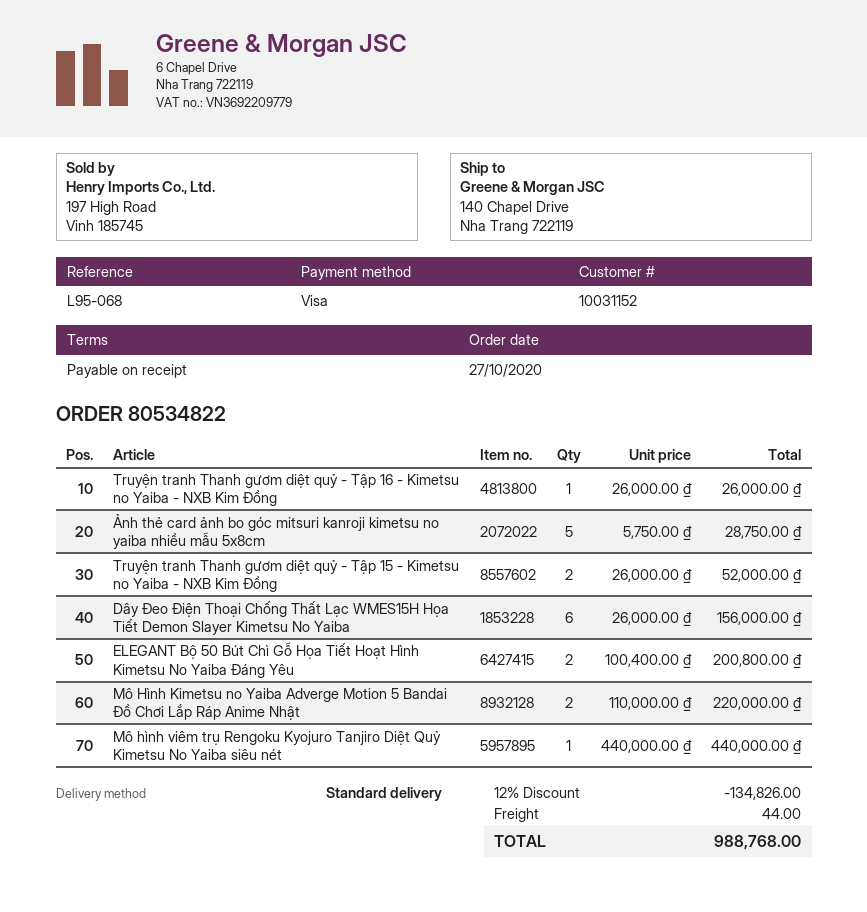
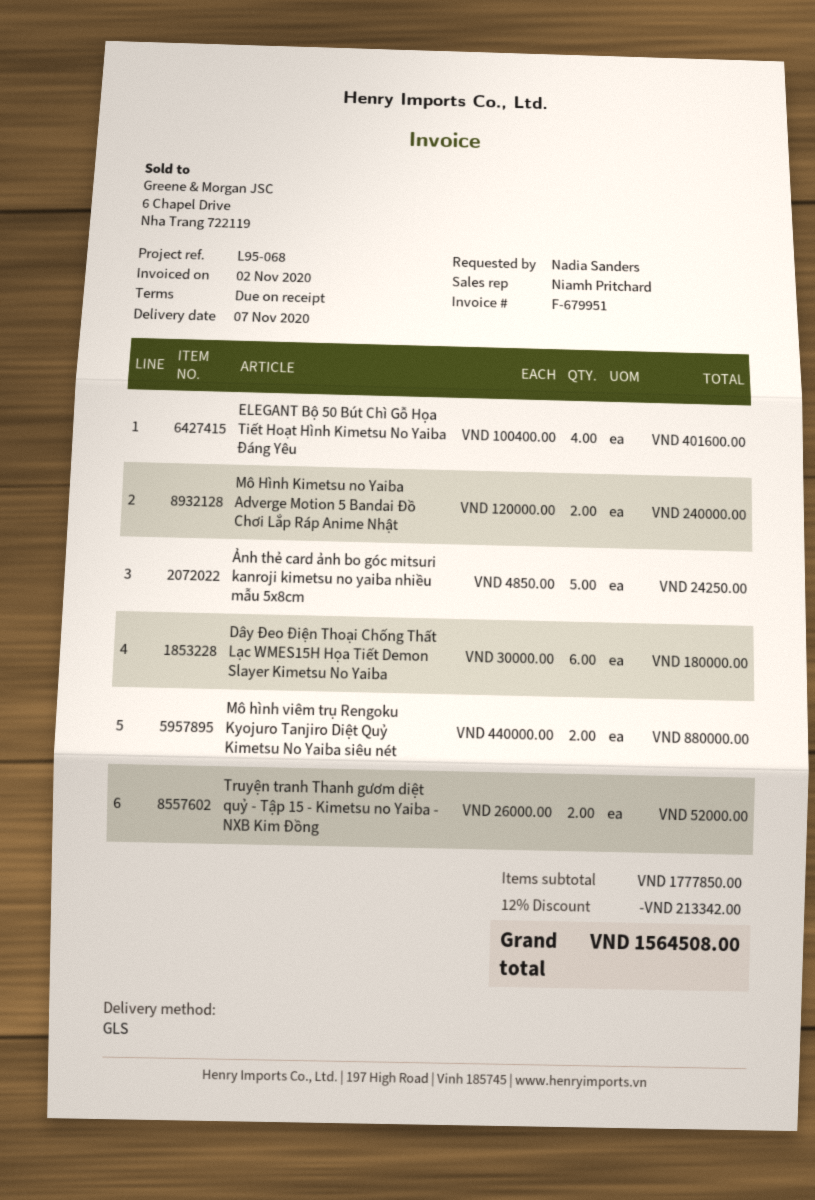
shipping method: standard -> GLS
Truyện tranh Thanh gươm diệt quỷ - Tập 16 - Kimetsu no Yaiba - NXB Kim Đồng: 1 x 26000.00 = 26000.00 -> none
Ảnh thẻ card ảnh bo góc mitsuri kanroji kimetsu no yaiba nhiều mẫu 5x8cm: 5 x 5750.00 = 28750.00 -> 5 x 4850.00 = 24250.00
Dây Đeo Điện Thoại Chống Thất Lạc WMES15H Họa Tiết Demon Slayer Kimetsu No Yaiba: 6 x 26000.00 = 156000.00 -> 6 x 30000.00 = 180000.00
ELEGANT Bộ 50 Bút Chì Gỗ Họa Tiết Hoạt Hình Kimetsu No Yaiba Đáng Yêu: 2 x 100400.00 = 200800.00 -> 4 x 100400.00 = 401600.00
Mô Hình Kimetsu no Yaiba Adverge Motion 5 Bandai Đồ Chơi Lắp Ráp Anime Nhật: 2 x 110000.00 = 220000.00 -> 2 x 120000.00 = 240000.00
Mô hình viêm trụ Rengoku Kyojuro Tanjiro Diệt Quỷ Kimetsu No Yaiba siêu nét: 1 x 440000.00 = 440000.00 -> 2 x 440000.00 = 880000.00
discount: 12% = 134826.00 -> 12% = 213342.00
shipping: 44.00 -> none
total: 988768.00 -> 1564508.00

